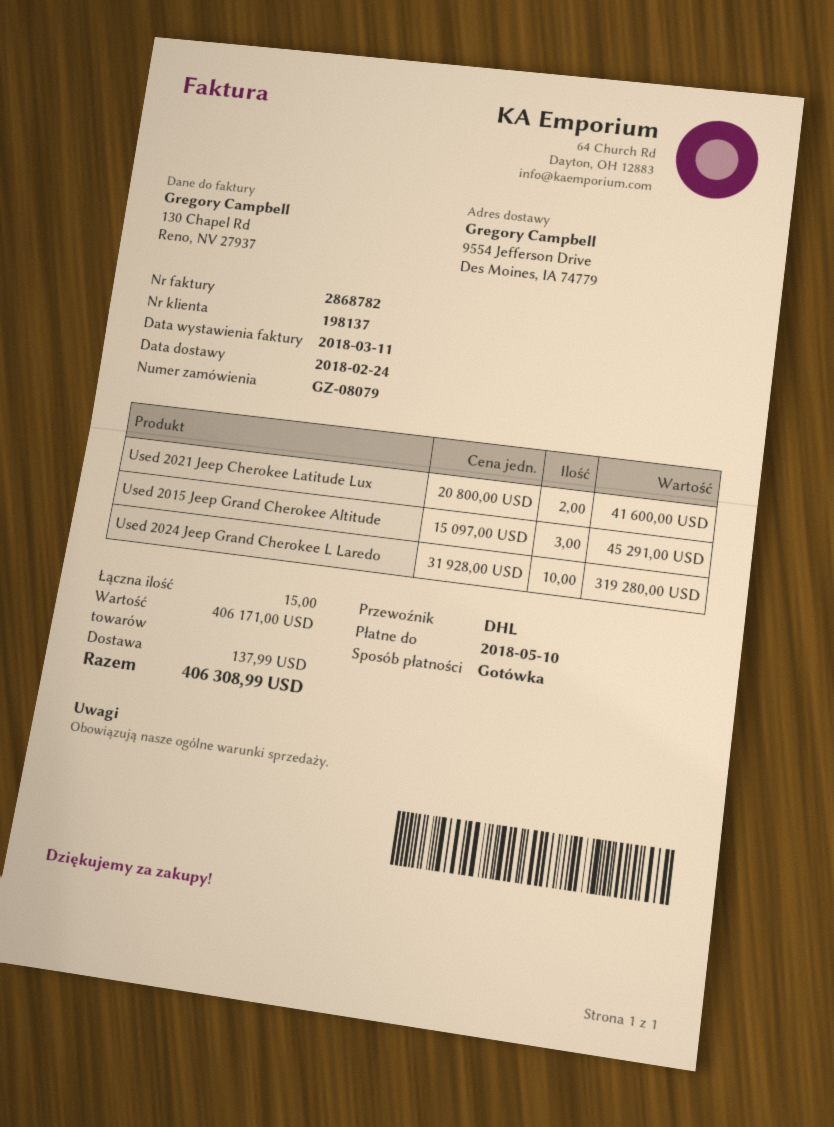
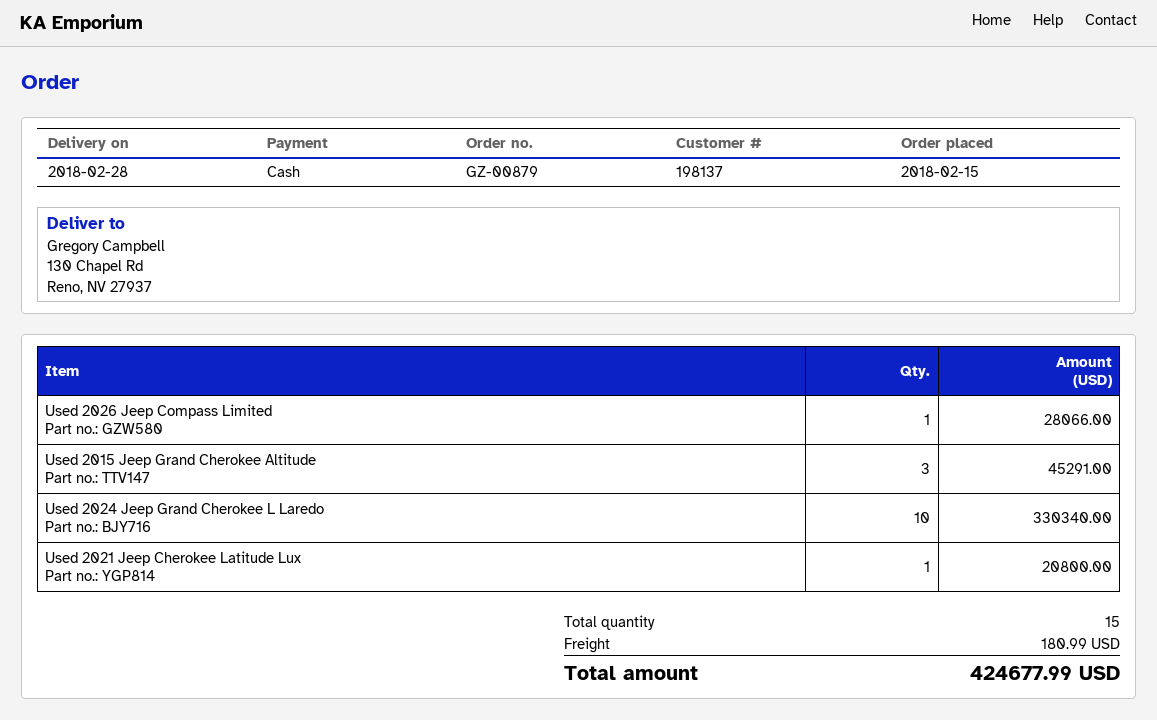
order number: GZ-08079 -> GZ-00879
delivery date: 2018-02-24 -> 2018-02-28
ship to: 9554 Jefferson Drive, Des Moines, IA 74779 -> 130 Chapel Rd, Reno, NV 27937
Used 2021 Jeep Cherokee Latitude Lux: 2 for 41600.00 -> 1 for 20800.00
Used 2024 Jeep Grand Cherokee L Laredo: 10 for 319280.00 -> 10 for 330340.00
Used 2026 Jeep Compass Limited: none -> 1 for 28066.00
shipping: 137.99 -> 180.99
total: 406308.99 -> 424677.99

